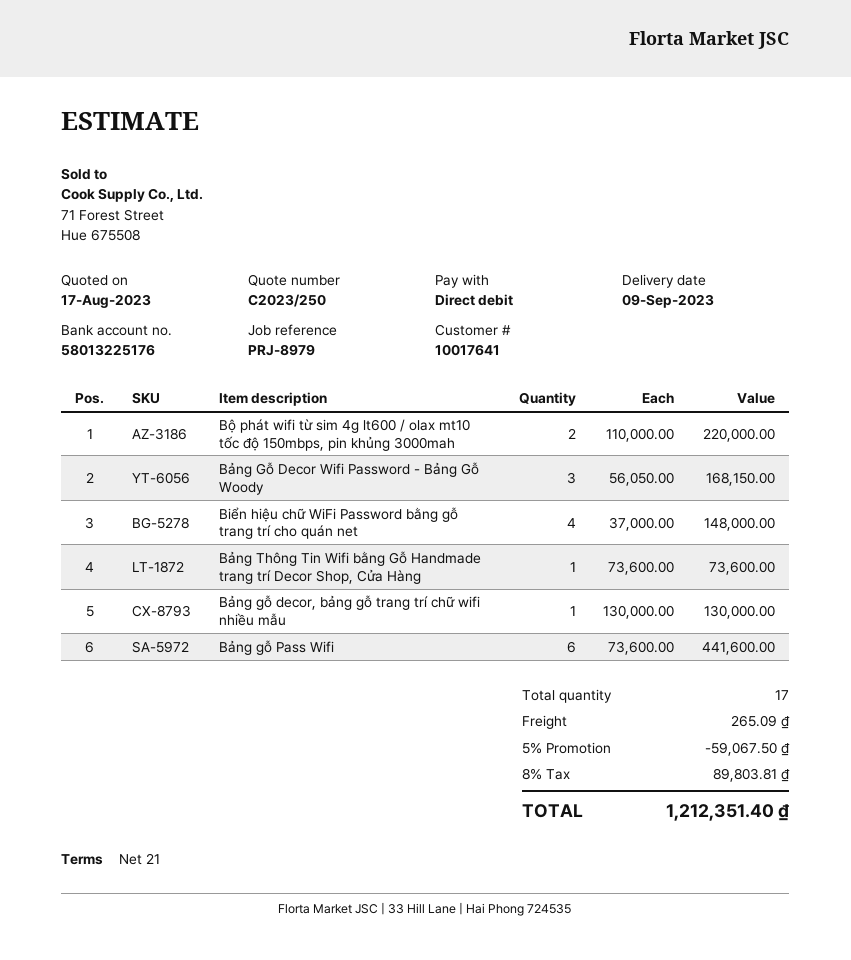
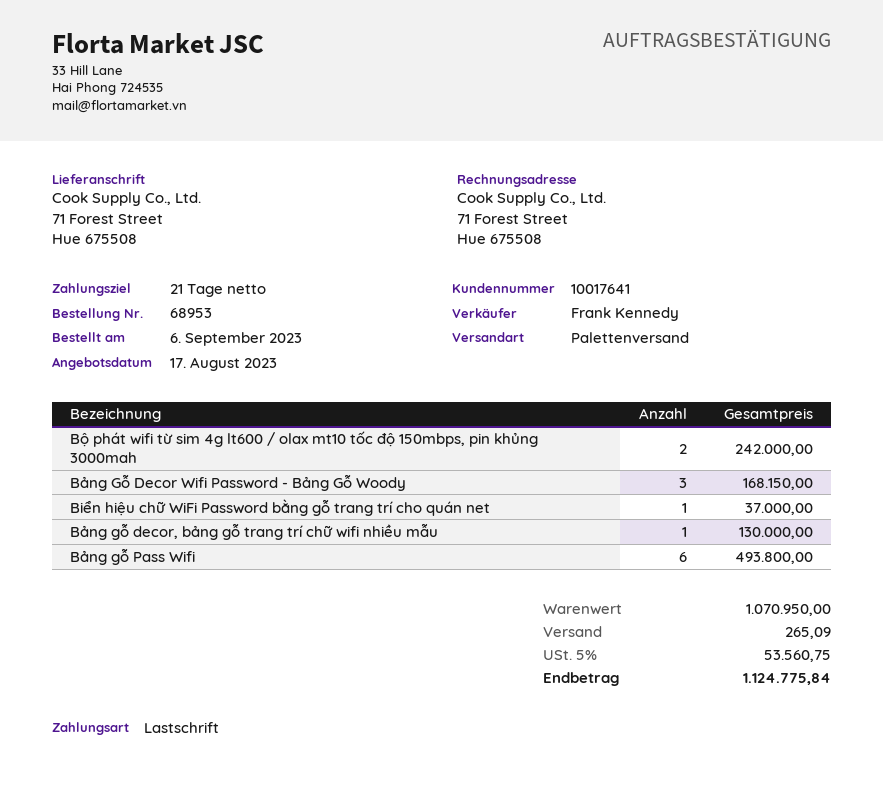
Bộ phát wifi từ sim 4g lt600 / olax mt10 tốc độ 150mbps, pin khủng 3000mah: 2 for 220000.00 -> 2 for 242000.00
Biển hiệu chữ WiFi Password bằng gỗ trang trí cho quán net: 4 for 148000.00 -> 1 for 37000.00
Bảng Thông Tin Wifi bằng Gỗ Handmade trang trí Decor Shop, Cửa Hàng: 1 for 73600.00 -> none
Bảng gỗ Pass Wifi: 6 for 441600.00 -> 6 for 493800.00
discount: 5% = 59067.50 -> none
tax: 8% = 89803.81 -> 5% = 53560.75
total: 1212351.40 -> 1124775.84

